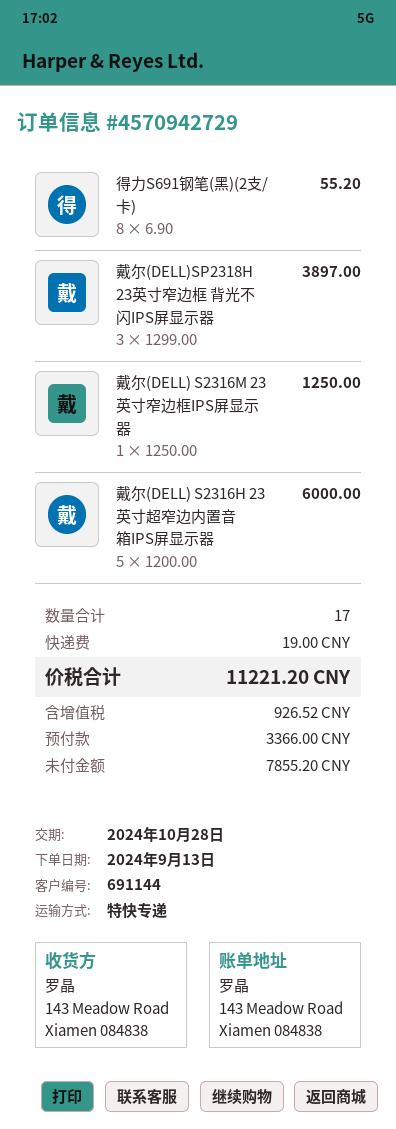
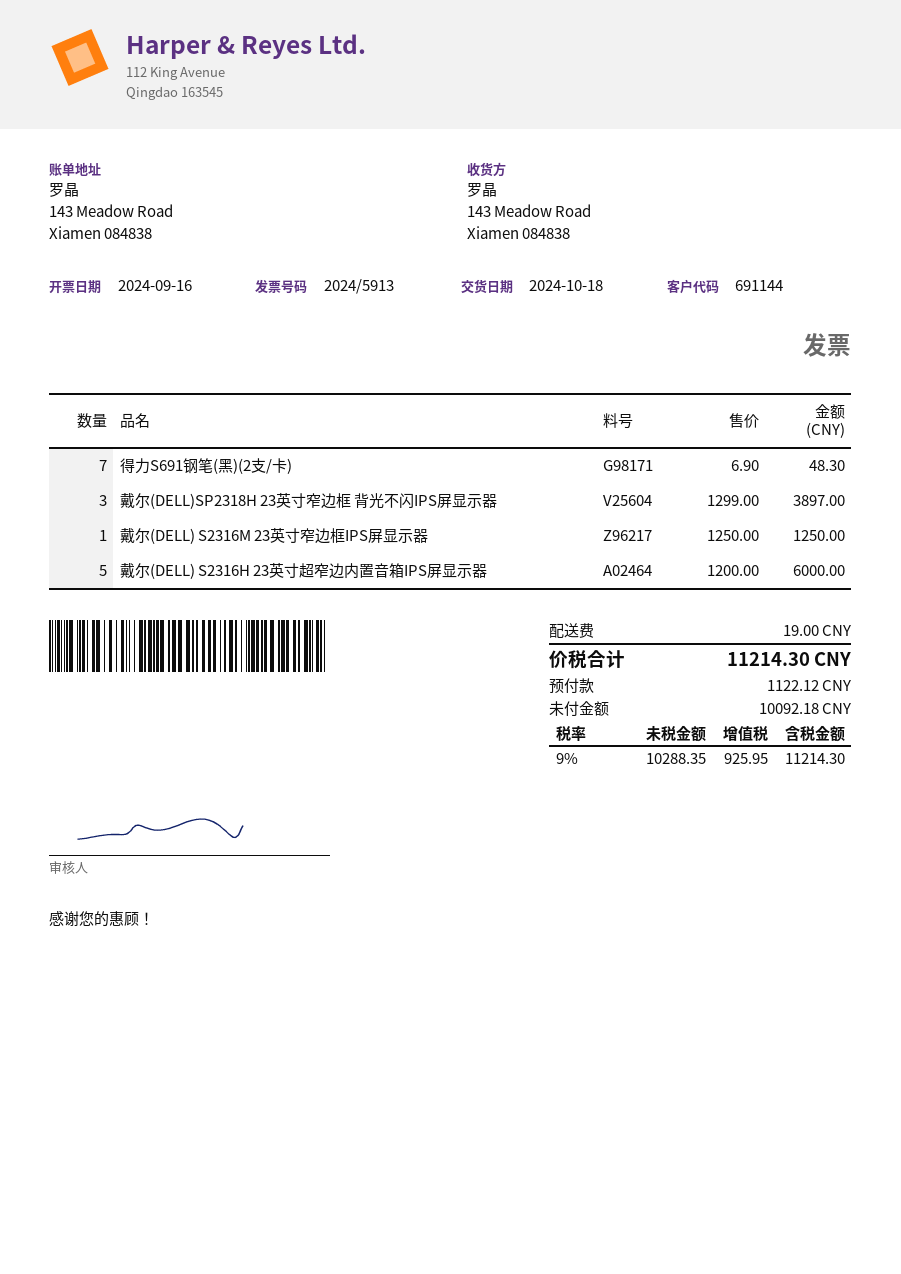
delivery date: 2024-10-28 -> 2024-10-18
得力S691钢笔(黑)(2支/卡): 8 x 6.90 = 55.20 -> 7 x 6.90 = 48.30
tax: 926.52 -> 925.95
total: 11221.20 -> 11214.30
deposit: 3366.00 -> 1122.12
balance: 7855.20 -> 10092.18

